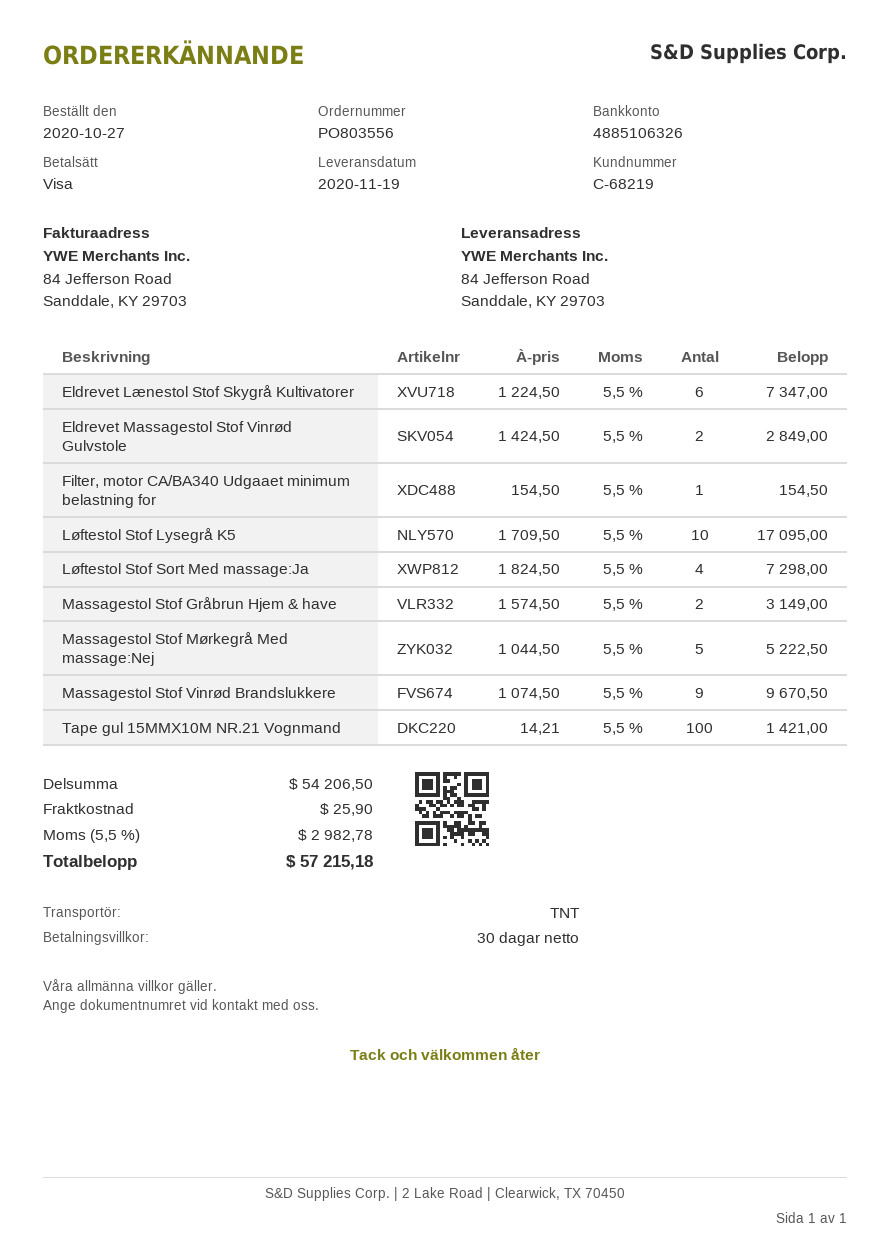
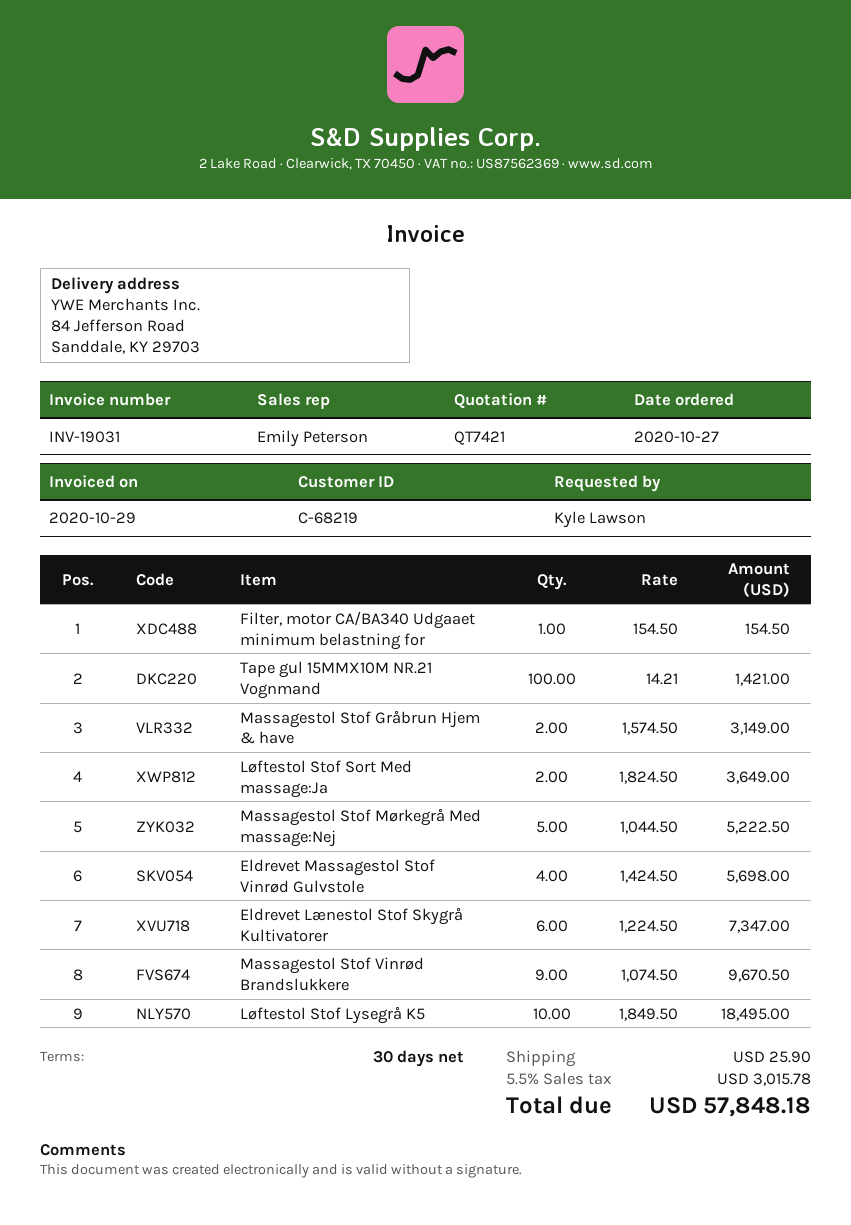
Eldrevet Massagestol Stof Vinrød Gulvstole: 2 x 1424.50 = 2849.00 -> 4 x 1424.50 = 5698.00
Løftestol Stof Lysegrå K5: 10 x 1709.50 = 17095.00 -> 10 x 1849.50 = 18495.00
Løftestol Stof Sort Med massage:Ja: 4 x 1824.50 = 7298.00 -> 2 x 1824.50 = 3649.00
tax: 5.5% = 2982.78 -> 5.5% = 3015.78
total: 57215.18 -> 57848.18

